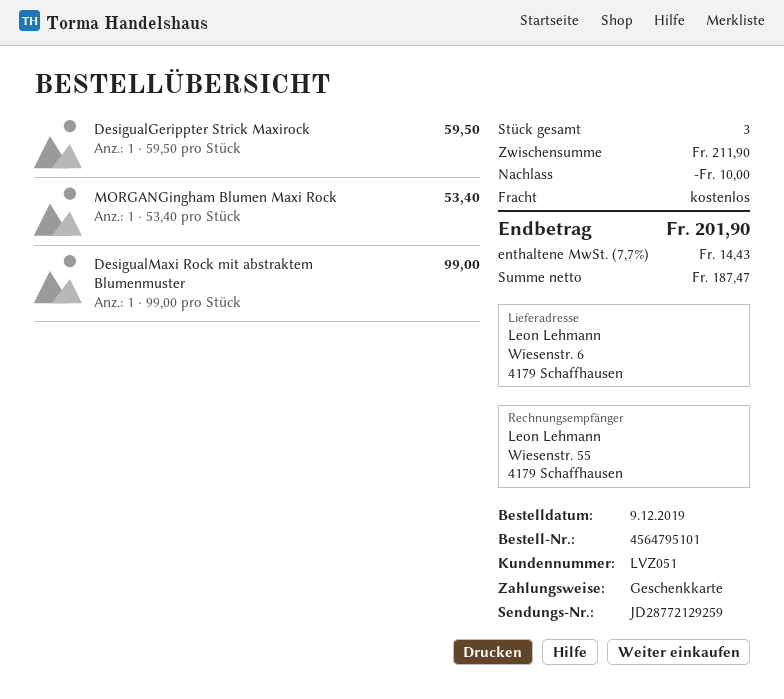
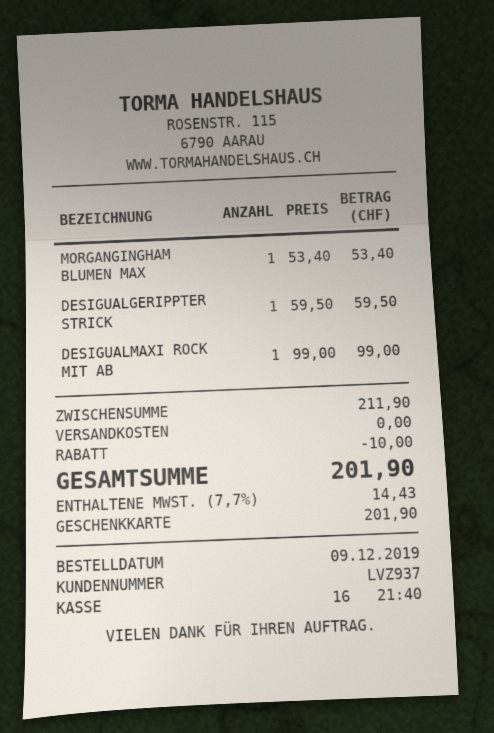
customer number: LVZ051 -> LVZ937

